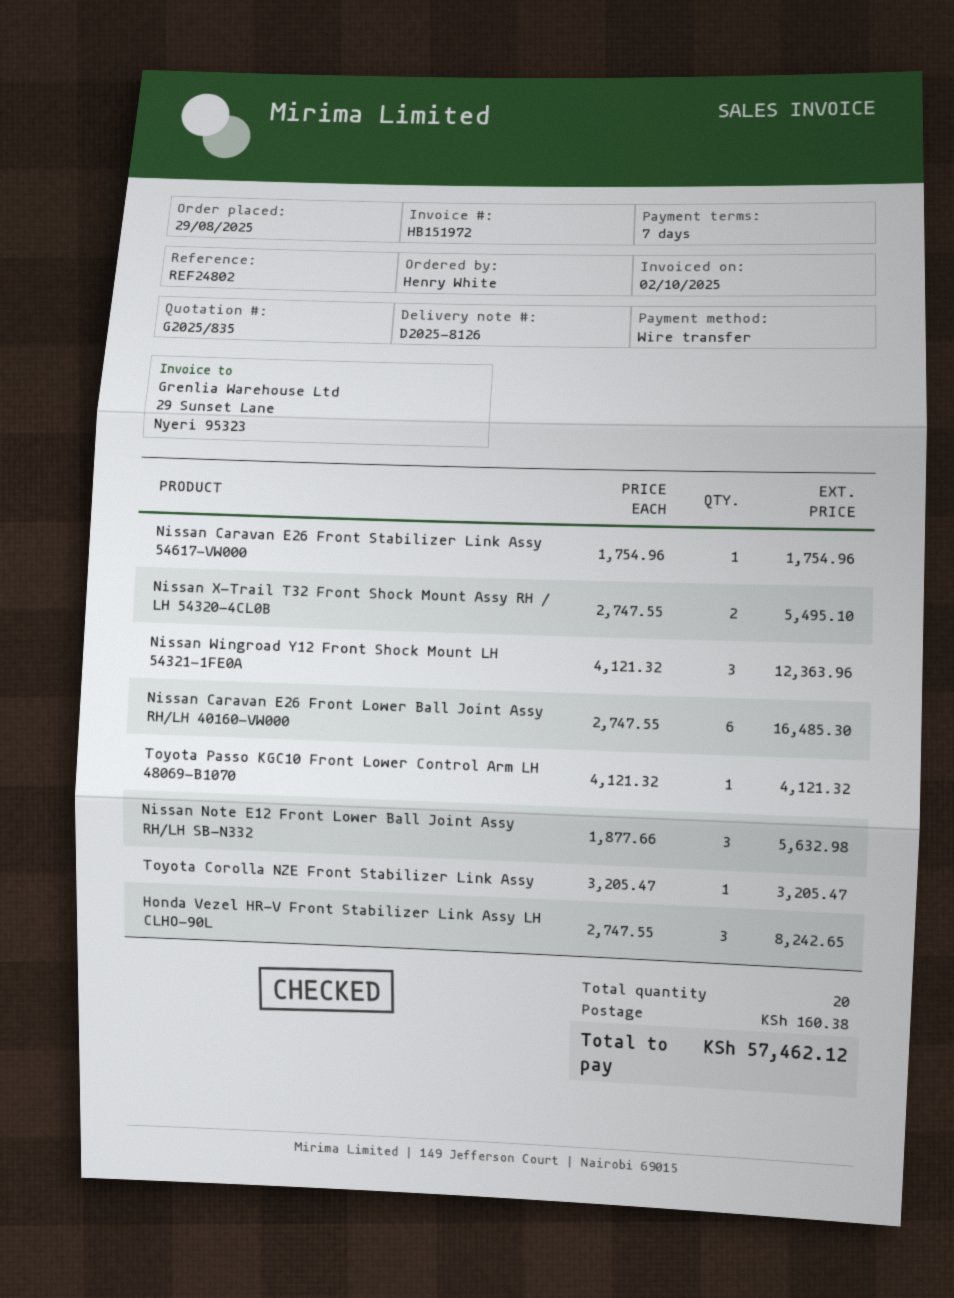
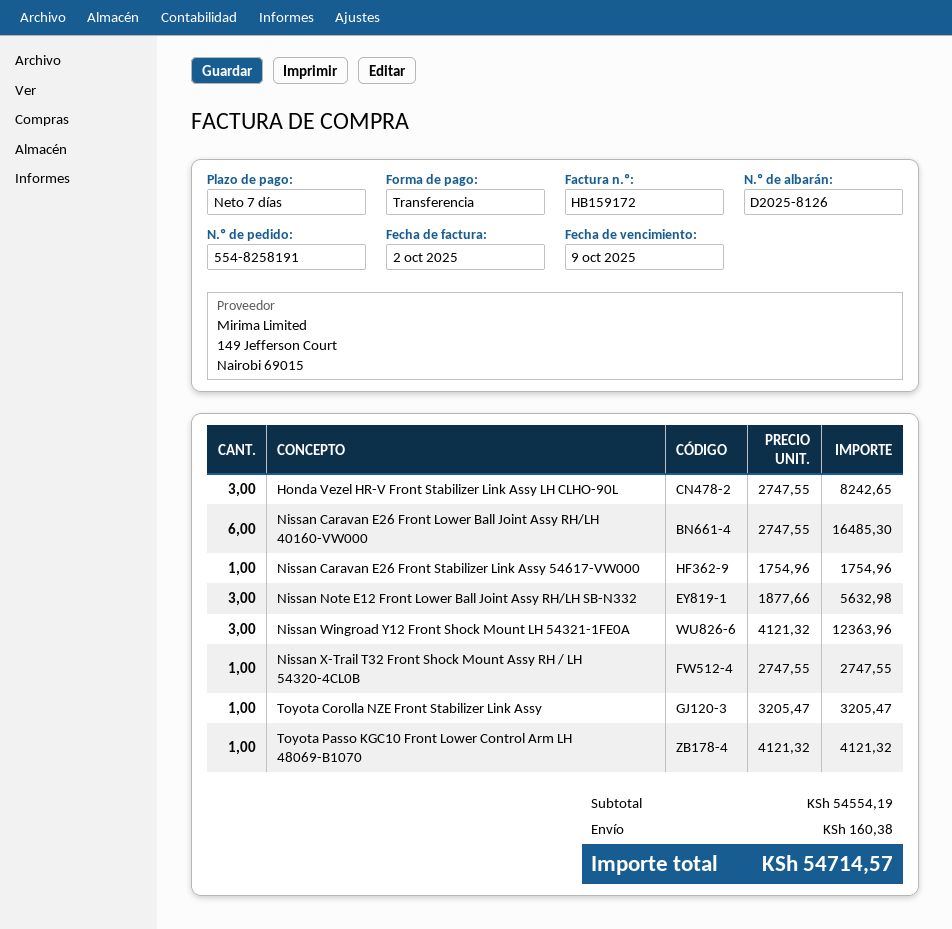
invoice number: HB151972 -> HB159172
Nissan X-Trail T32 Front Shock Mount Assy RH / LH 54320-4CL0B: 2 x 2747.55 = 5495.10 -> 1 x 2747.55 = 2747.55
total: 57462.12 -> 54714.57

